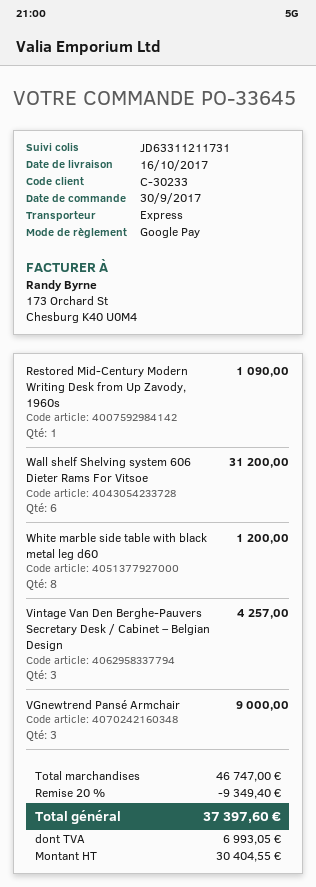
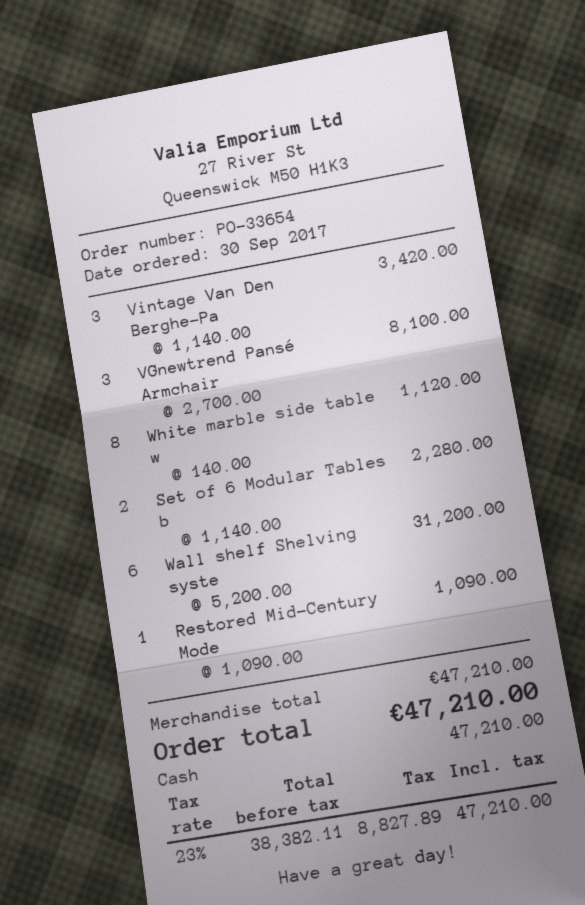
order number: PO-33645 -> PO-33654
payment method: Google Pay -> cash
White marble side table with black metal leg d60: 8 for 1200.00 -> 8 for 1120.00
Vintage Van Den Berghe-Pauvers Secretary Desk / Cabinet – Belgian Design: 3 for 4257.00 -> 3 for 3420.00
VGnewtrend Pansé Armchair: 3 for 9000.00 -> 3 for 8100.00
Set of 6 Modular Tables b: none -> 2 for 2280.00
subtotal: 46747.00 -> 47210.00
discount: 20% = 9349.40 -> none
net: 30404.55 -> 38382.11
tax: 6993.05 -> 8827.89
total: 37397.60 -> 47210.00

